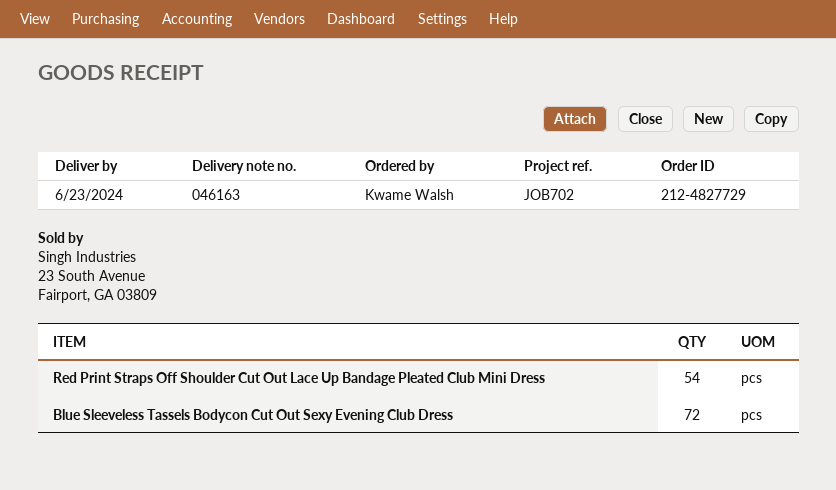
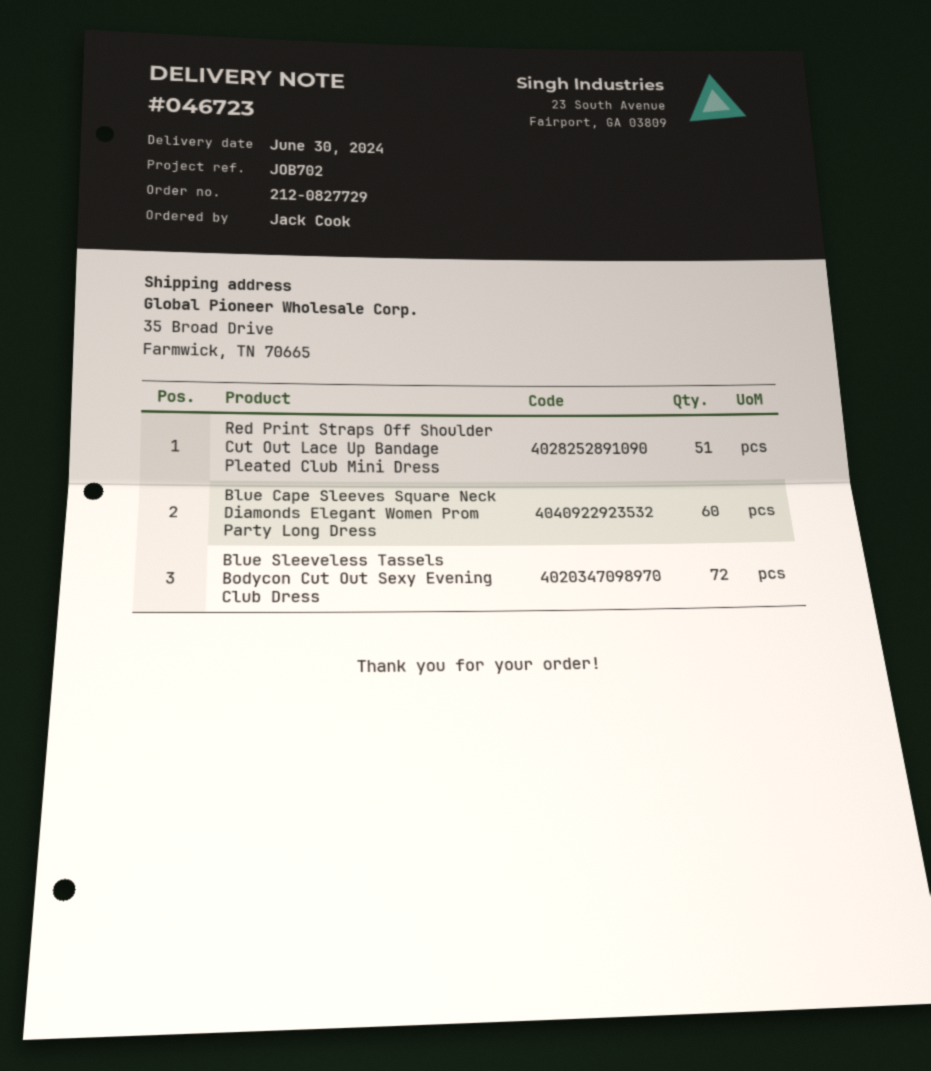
order number: 212-4827729 -> 212-0827729
delivery note number: 046163 -> 046723
delivery date: 2024-06-23 -> 2024-06-30
ordered by: Kwame Walsh -> Jack Cook
Red Print Straps Off Shoulder Cut Out Lace Up Bandage Pleated Club Mini Dress: 54 -> 51
Blue Cape Sleeves Square Neck Diamonds Elegant Women Prom Party Long Dress: none -> 60

